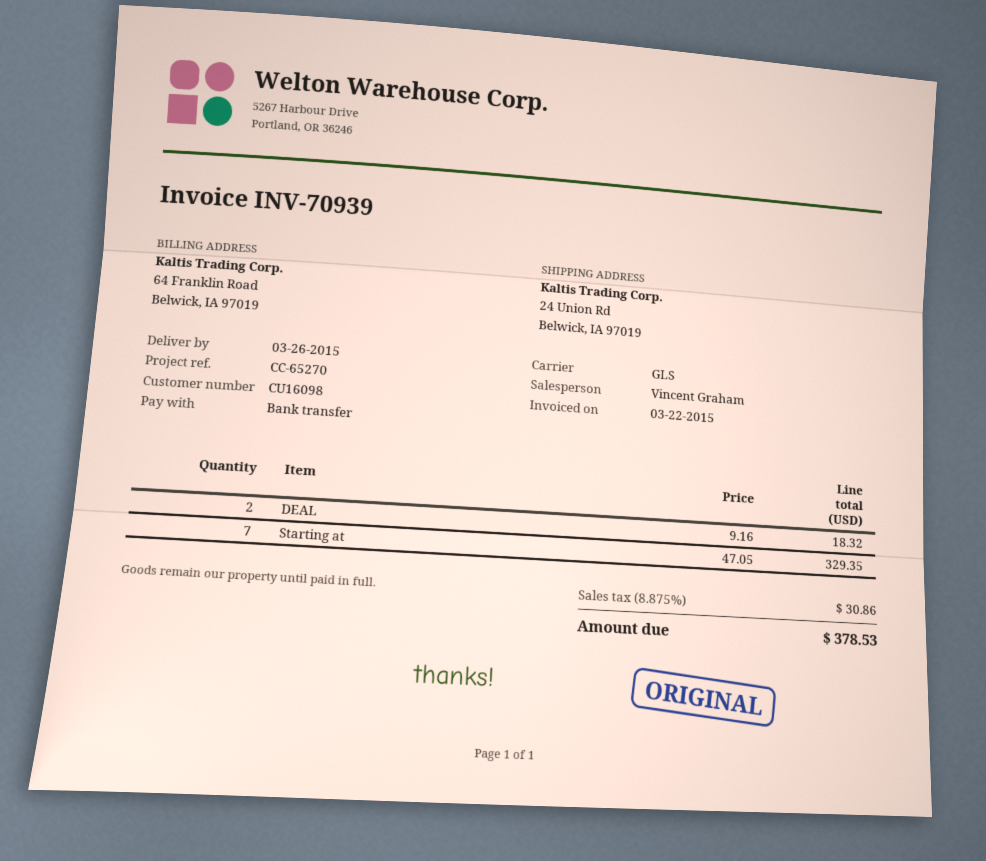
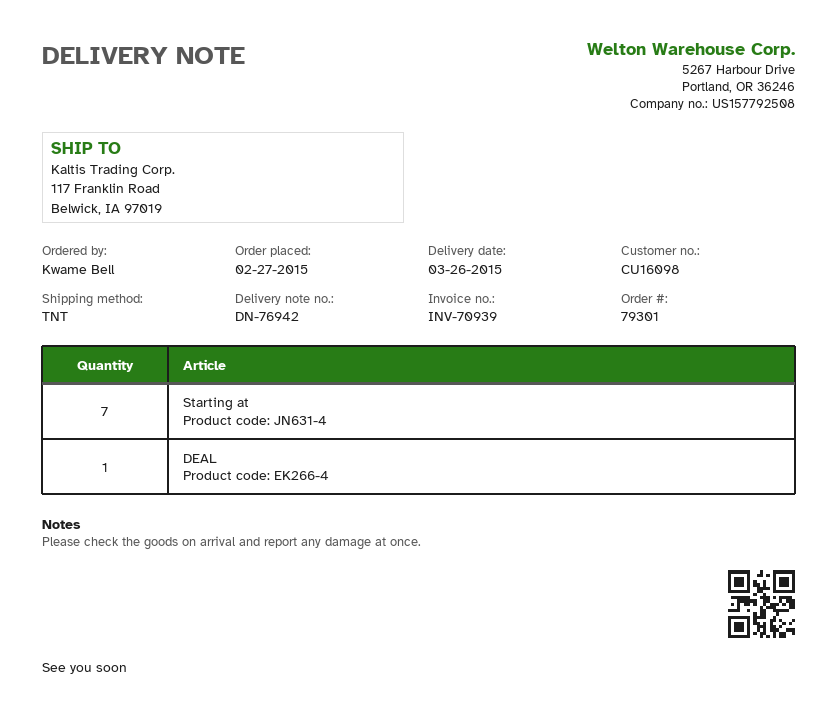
shipping method: GLS -> TNT
ship to: 24 Union Rd, Belwick, IA 97019 -> 117 Franklin Road, Belwick, IA 97019
DEAL: 2 -> 1

